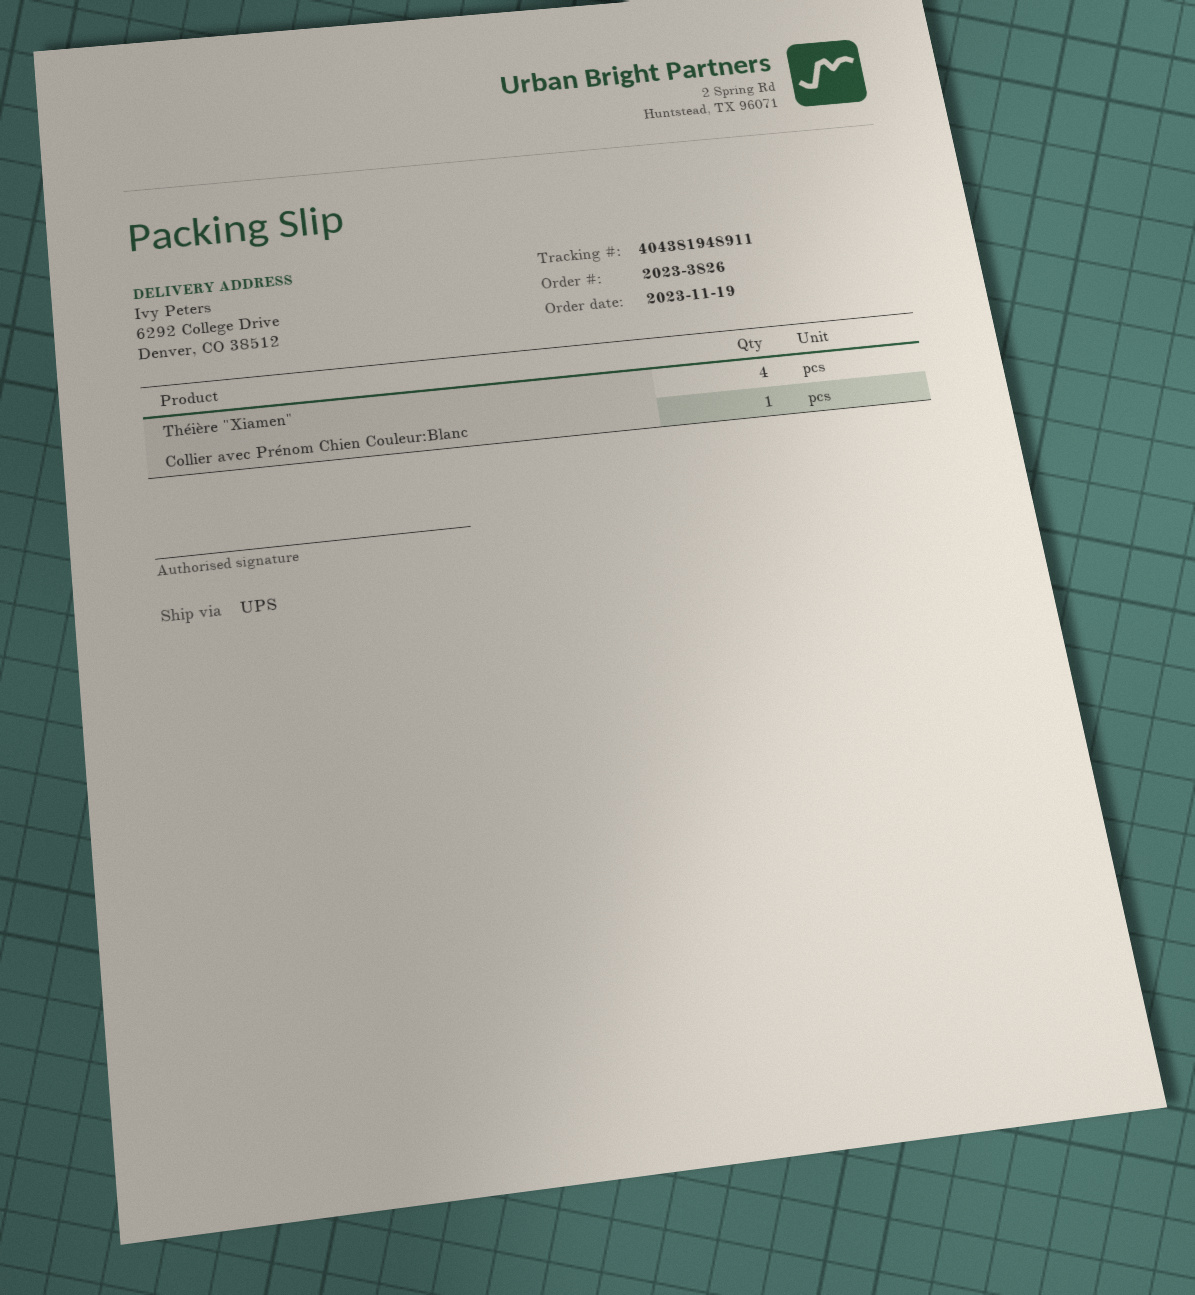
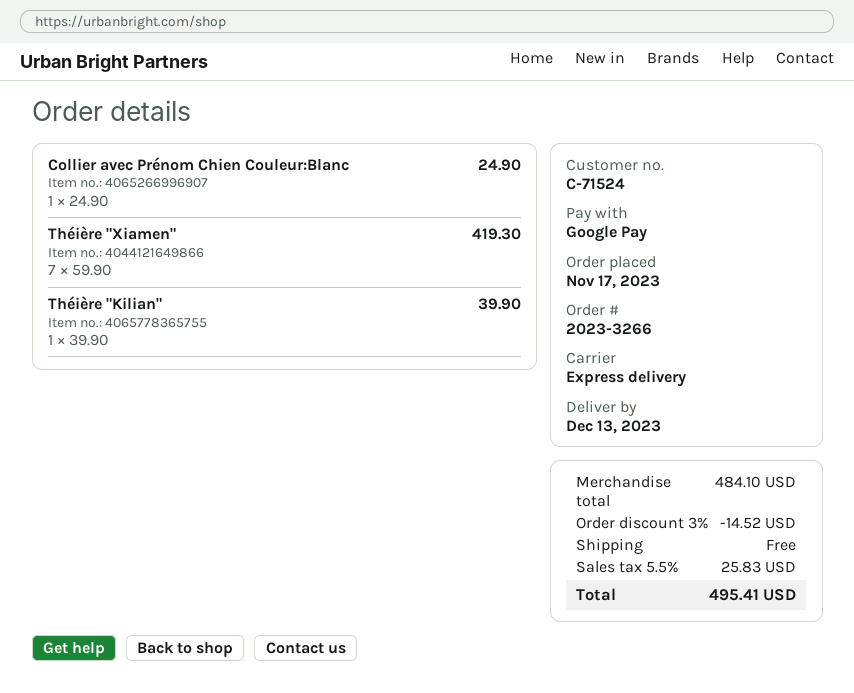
order number: 2023-3826 -> 2023-3266
order date: 2023-11-19 -> 2023-11-17
shipping method: UPS -> express
Théière "Xiamen": 4 -> 7
Théière "Kilian": none -> 1

